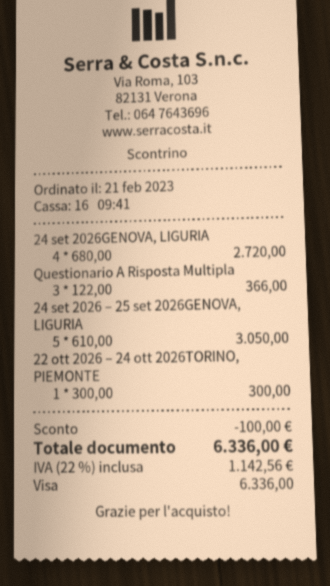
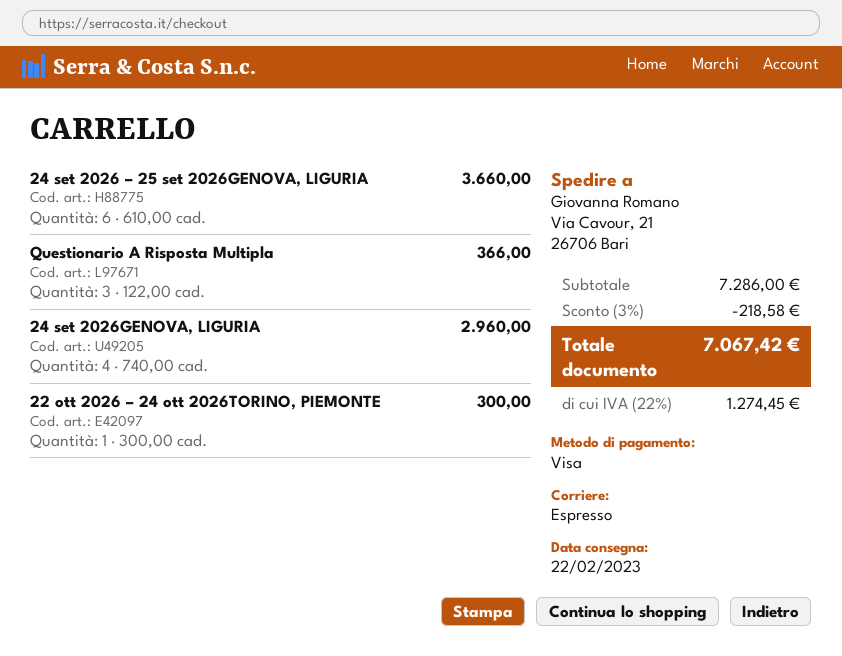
24 set 2026GENOVA, LIGURIA: 4 x 680.00 = 2720.00 -> 4 x 740.00 = 2960.00
24 set 2026 – 25 set 2026GENOVA, LIGURIA: 5 x 610.00 = 3050.00 -> 6 x 610.00 = 3660.00
discount: 100.00 -> 218.58
tax: 22% = 1142.56 -> 22% = 1274.45
total: 6336.00 -> 7067.42

